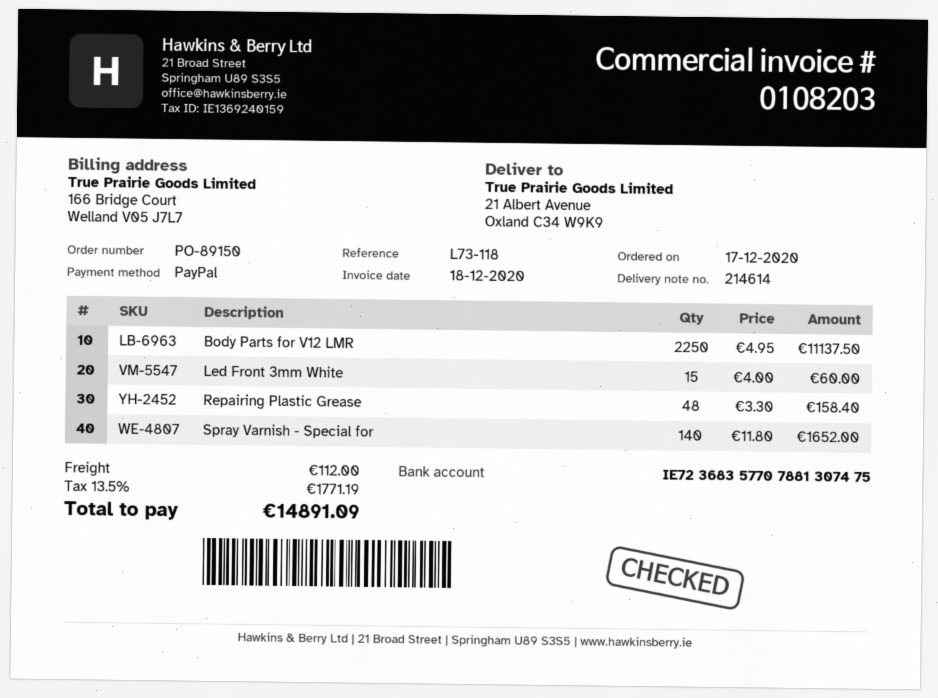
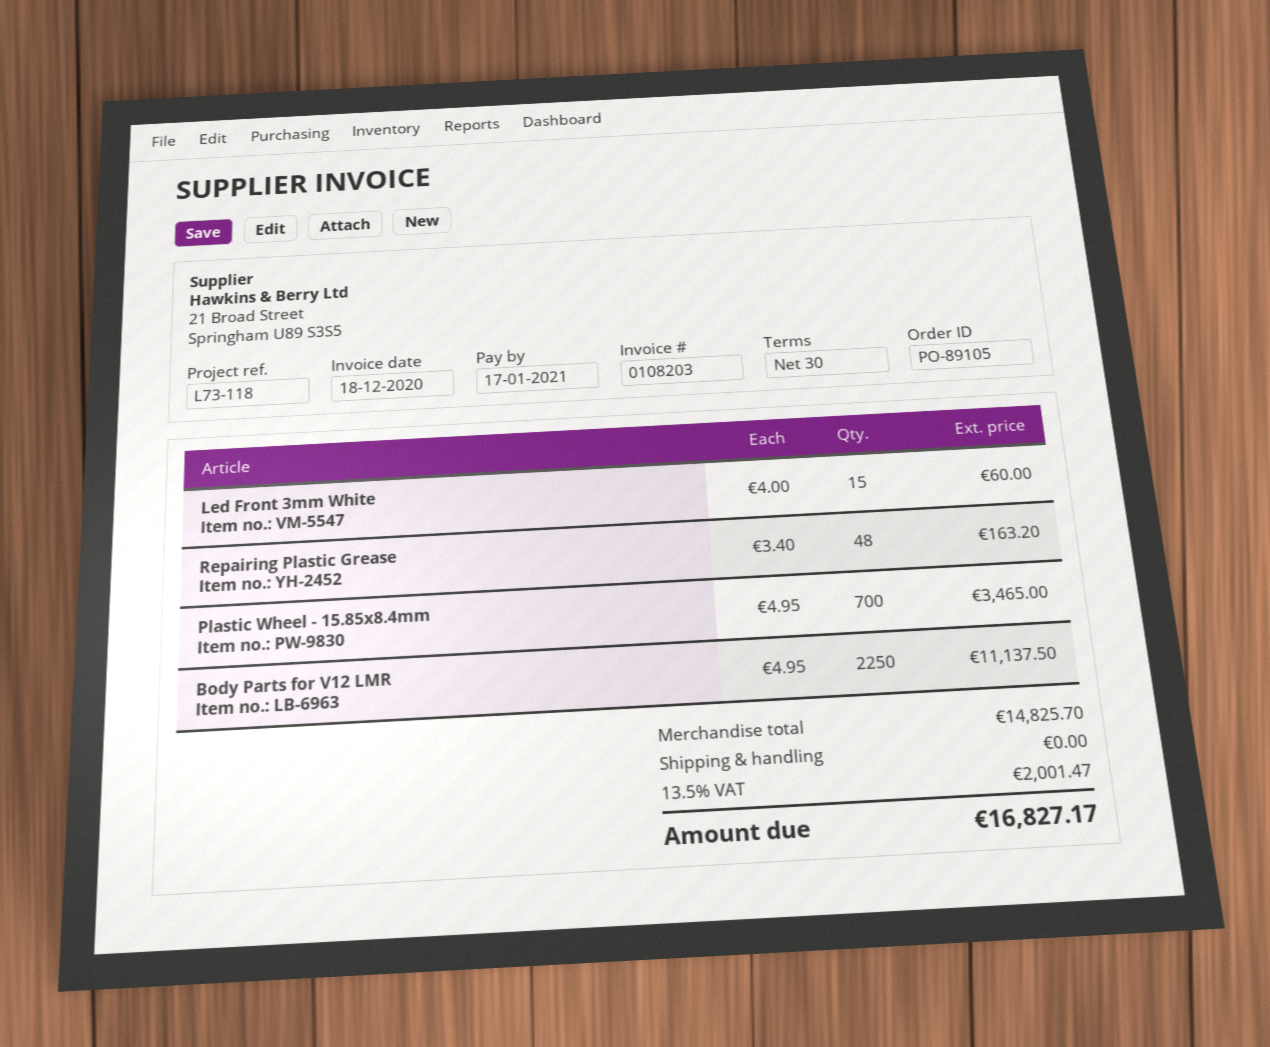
order number: PO-89150 -> PO-89105
Repairing Plastic Grease: 48 x 3.30 = 158.40 -> 48 x 3.40 = 163.20
Spray Varnish - Special for: 140 x 11.80 = 1652.00 -> none
Plastic Wheel - 15.85x8.4mm: none -> 700 x 4.95 = 3465.00
shipping: 112.00 -> 0.00
tax: 13.5% = 1771.19 -> 13.5% = 2001.47
total: 14891.09 -> 16827.17

